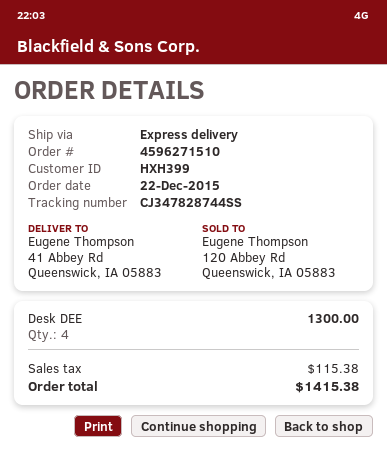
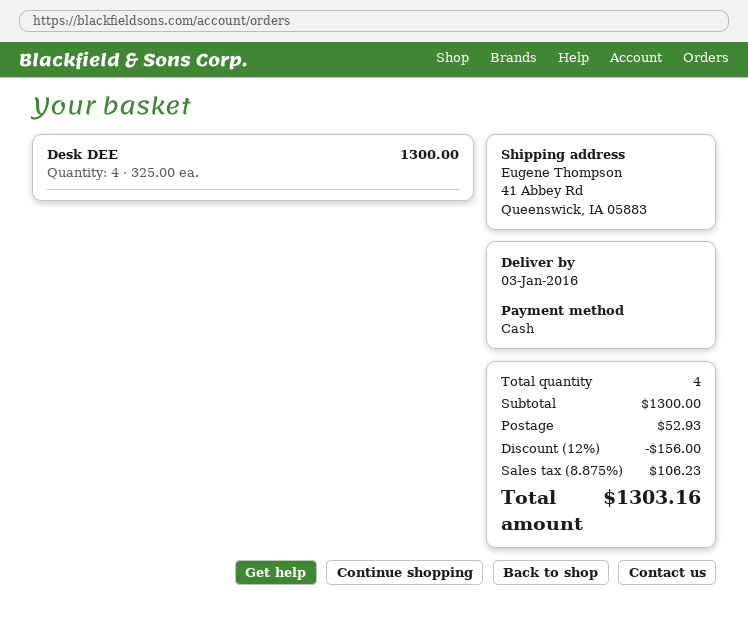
discount: none -> 12% = 156.00
shipping: none -> 52.93
tax: 115.38 -> 106.23
total: 1415.38 -> 1303.16

